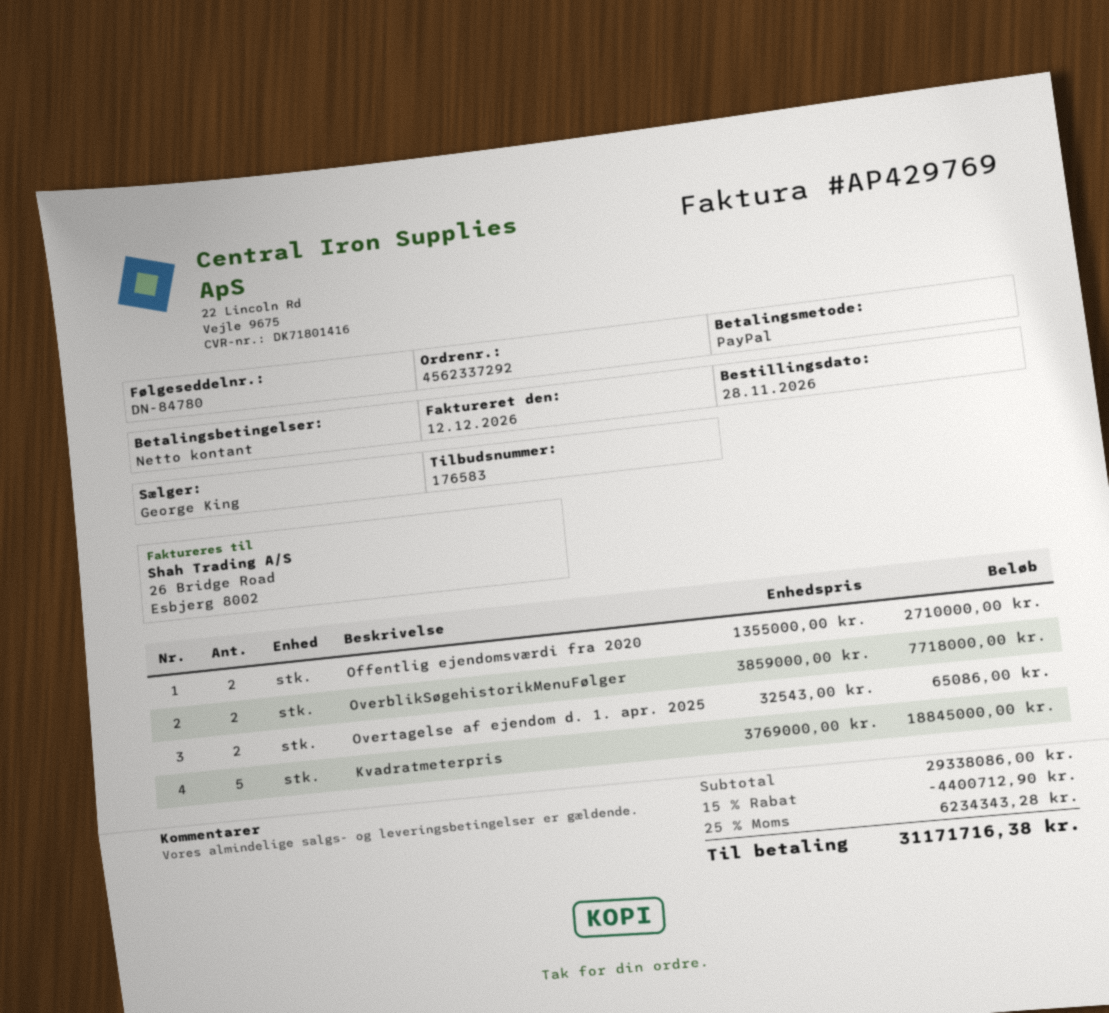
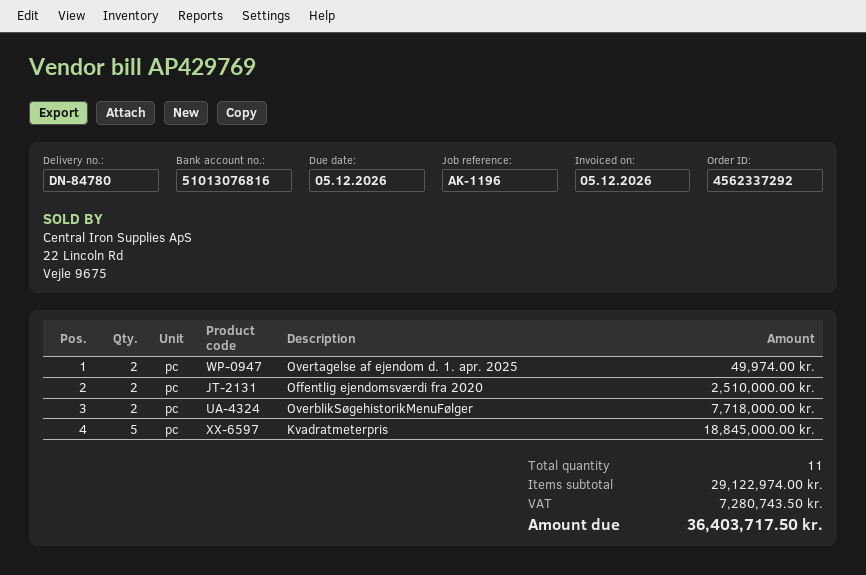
invoice date: 2026-12-12 -> 2026-12-05
Offentlig ejendomsværdi fra 2020: 2 for 2710000.00 -> 2 for 2510000.00
Overtagelse af ejendom d. 1. apr. 2025: 2 for 65086.00 -> 2 for 49974.00
subtotal: 29338086.00 -> 29122974.00
discount: 15% = 4400712.90 -> none
tax: 6234343.28 -> 7280743.50
total: 31171716.38 -> 36403717.50

